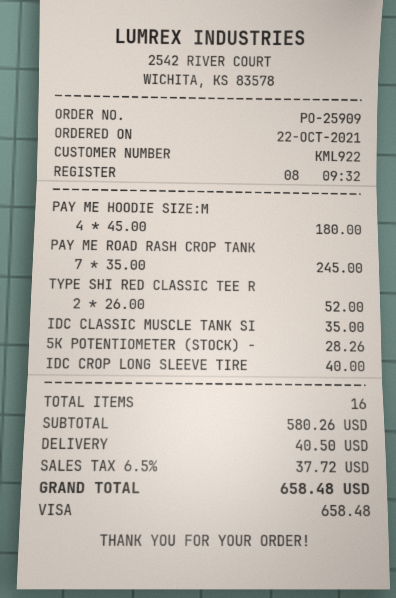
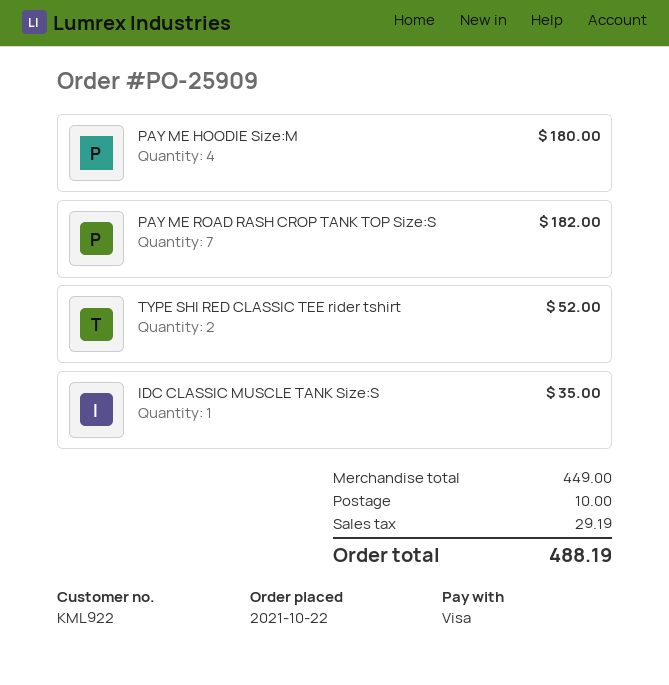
PAY ME ROAD RASH CROP TANK: 7 for 245.00 -> 7 for 182.00
5K POTENTIOMETER (STOCK) -: 1 for 28.26 -> none
IDC CROP LONG SLEEVE TIRE: 1 for 40.00 -> none
subtotal: 580.26 -> 449.00
shipping: 40.50 -> 10.00
tax: 37.72 -> 29.19
total: 658.48 -> 488.19

